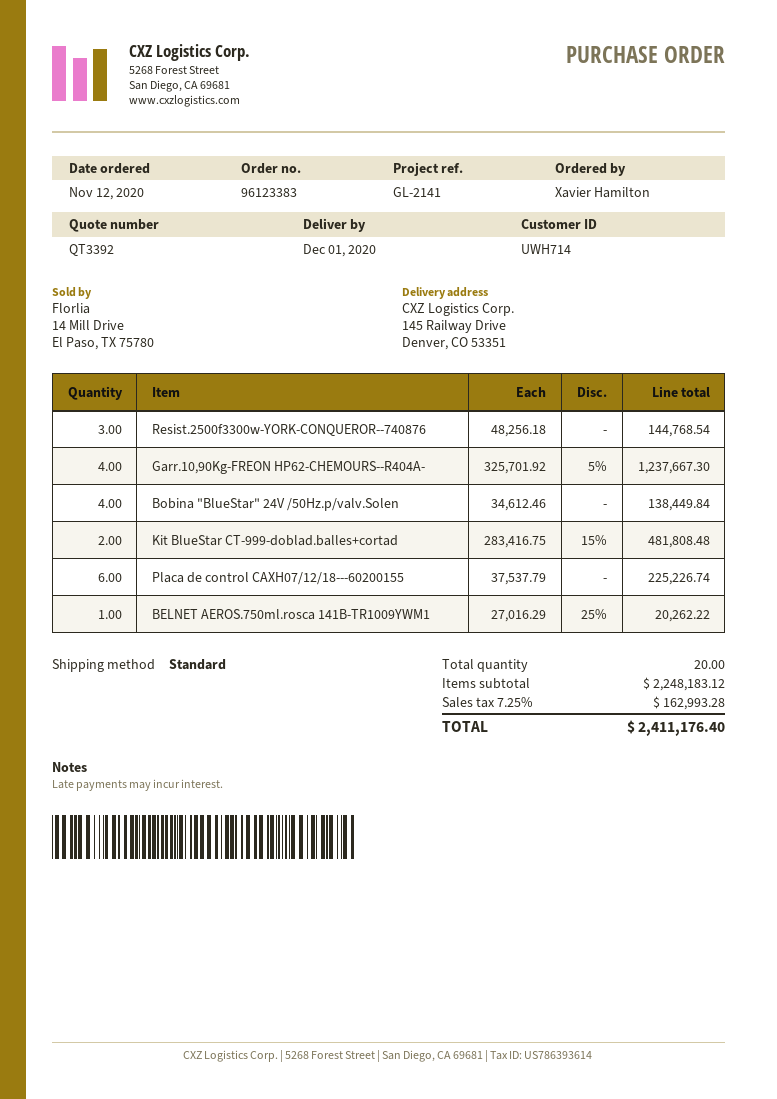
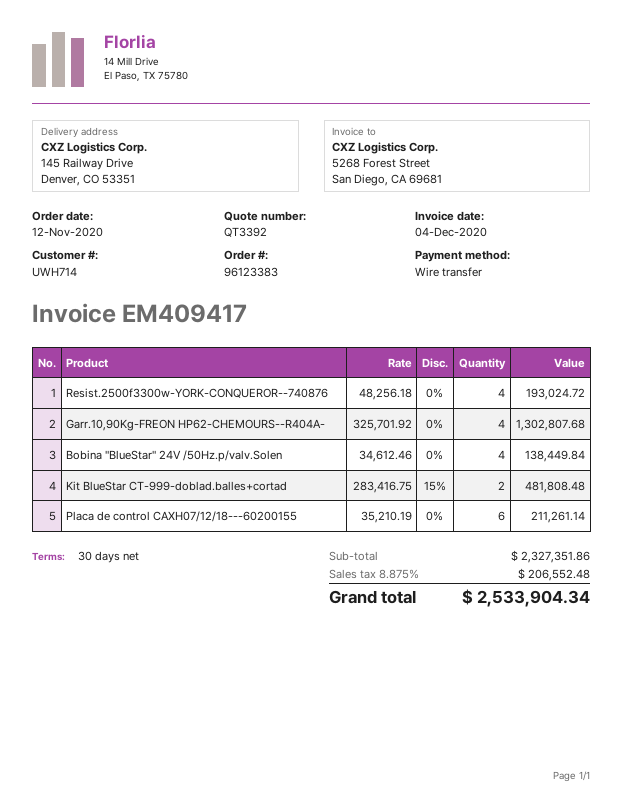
Resist.2500f3300w-YORK-CONQUEROR--740876: 3 x 48256.18 = 144768.54 -> 4 x 48256.18 = 193024.72
Garr.10,90Kg-FREON HP62-CHEMOURS--R404A-: 4 x 325701.92 - 5% = 1237667.30 -> 4 x 325701.92 = 1302807.68
Placa de control CAXH07/12/18---60200155: 6 x 37537.79 = 225226.74 -> 6 x 35210.19 = 211261.14
BELNET AEROS.750ml.rosca 141B-TR1009YWM1: 1 x 27016.29 - 25% = 20262.22 -> none
subtotal: 2248183.12 -> 2327351.86
tax: 7.25% = 162993.28 -> 8.875% = 206552.48
total: 2411176.40 -> 2533904.34

